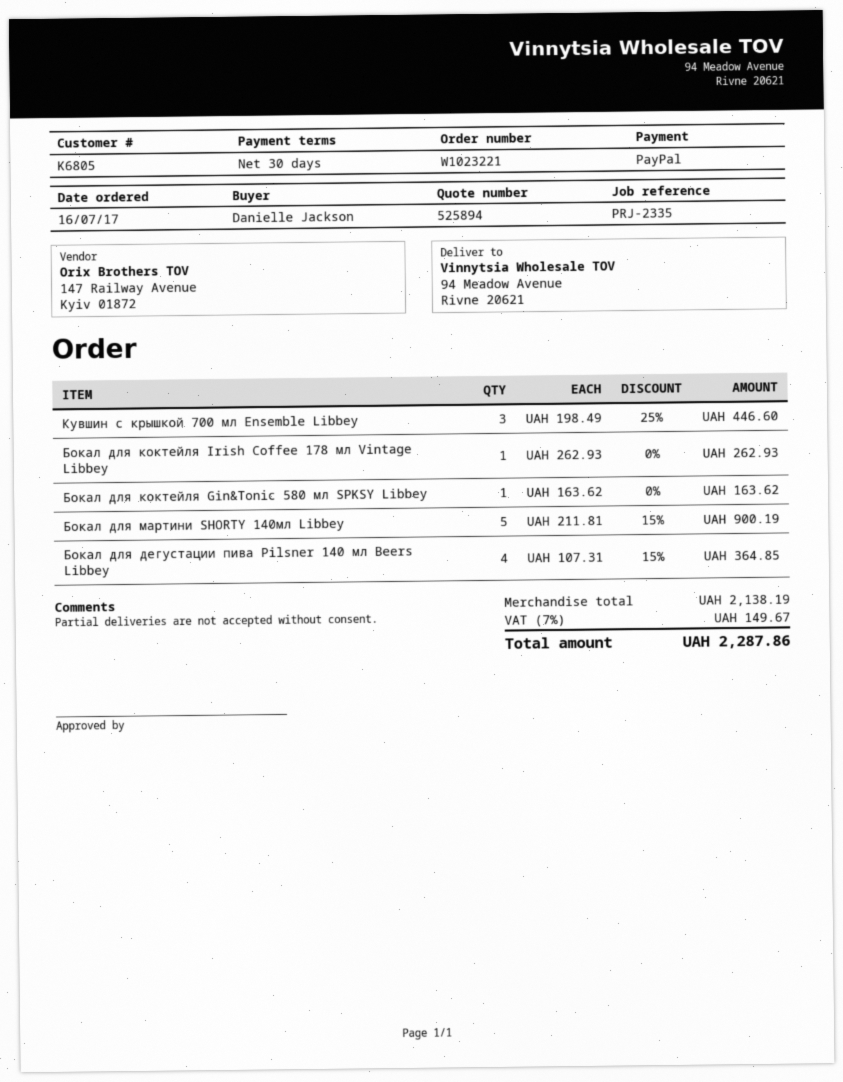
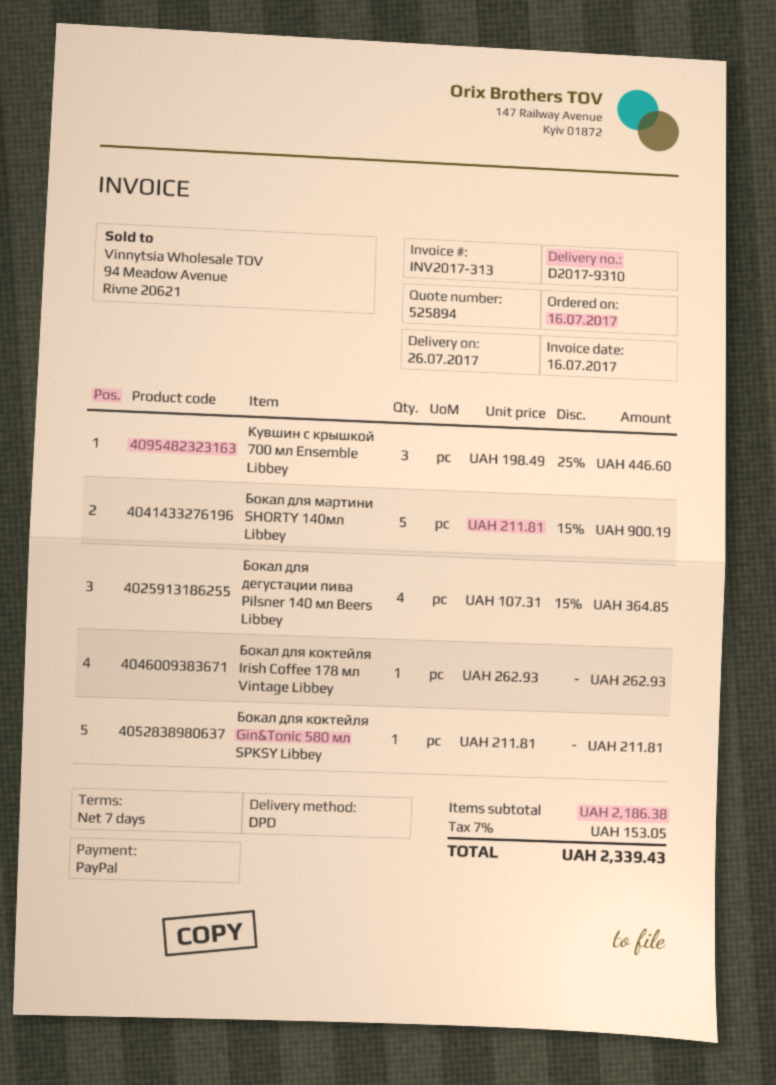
payment terms: 30 days -> 7 days
Бокал для коктейля Gin&Tonic 580 мл SPKSY Libbey: 1 x 163.62 = 163.62 -> 1 x 211.81 = 211.81
subtotal: 2138.19 -> 2186.38
tax: 7% = 149.67 -> 7% = 153.05
total: 2287.86 -> 2339.43

